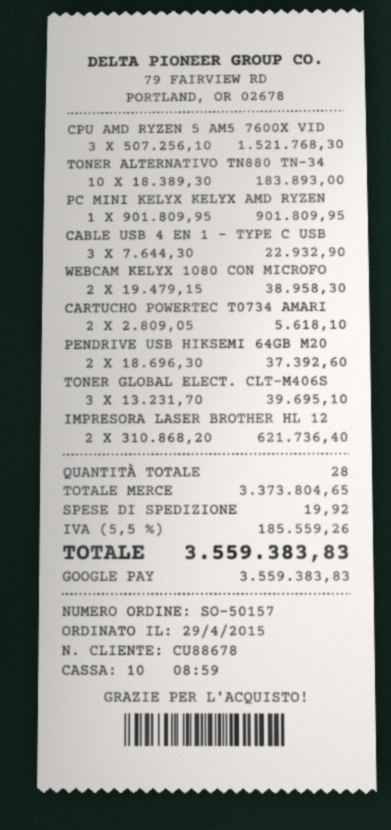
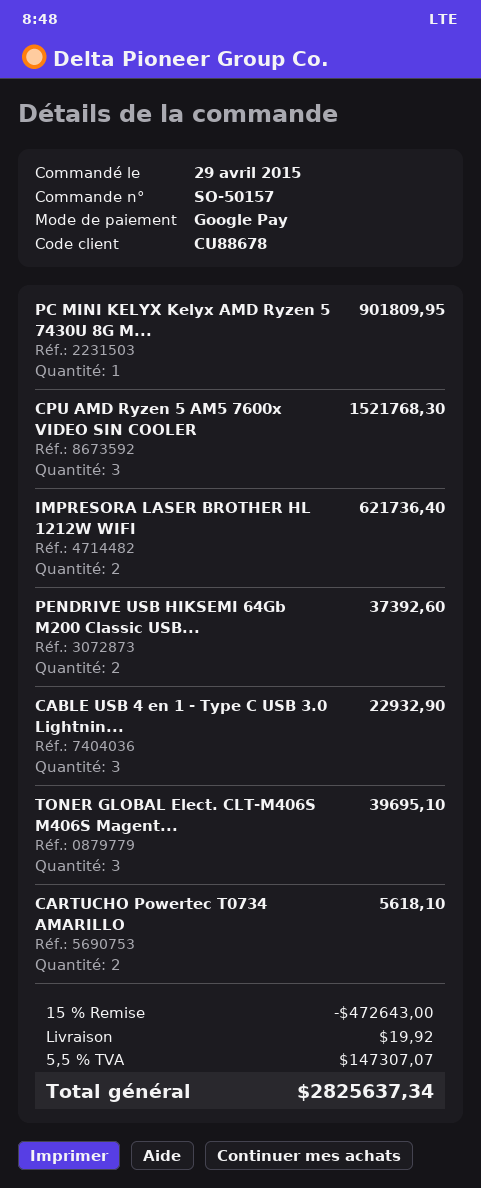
TONER ALTERNATIVO TN880 TN-34: 10 for 183893.00 -> none
WEBCAM KELYX 1080 CON MICROFO: 2 for 38958.30 -> none
discount: none -> 15% = 472643.00
tax: 5.5% = 185559.26 -> 5.5% = 147307.07
total: 3559383.83 -> 2825637.34

